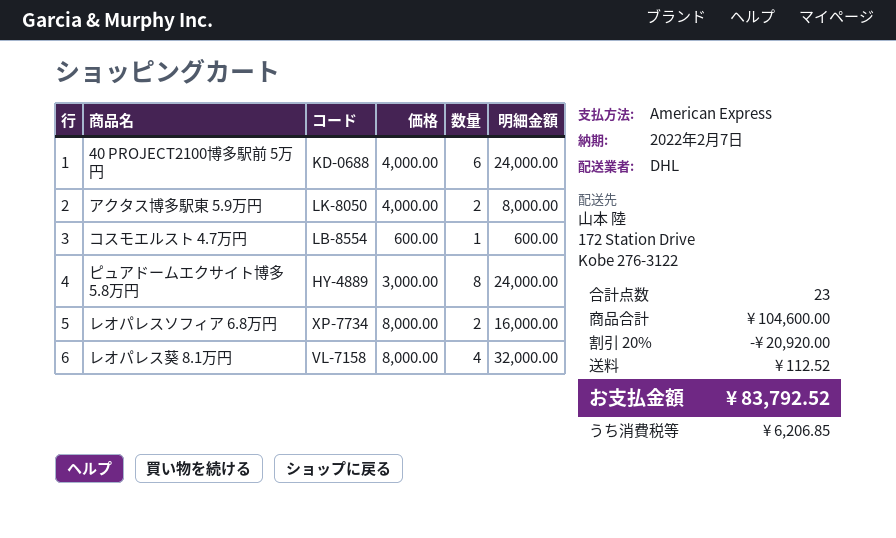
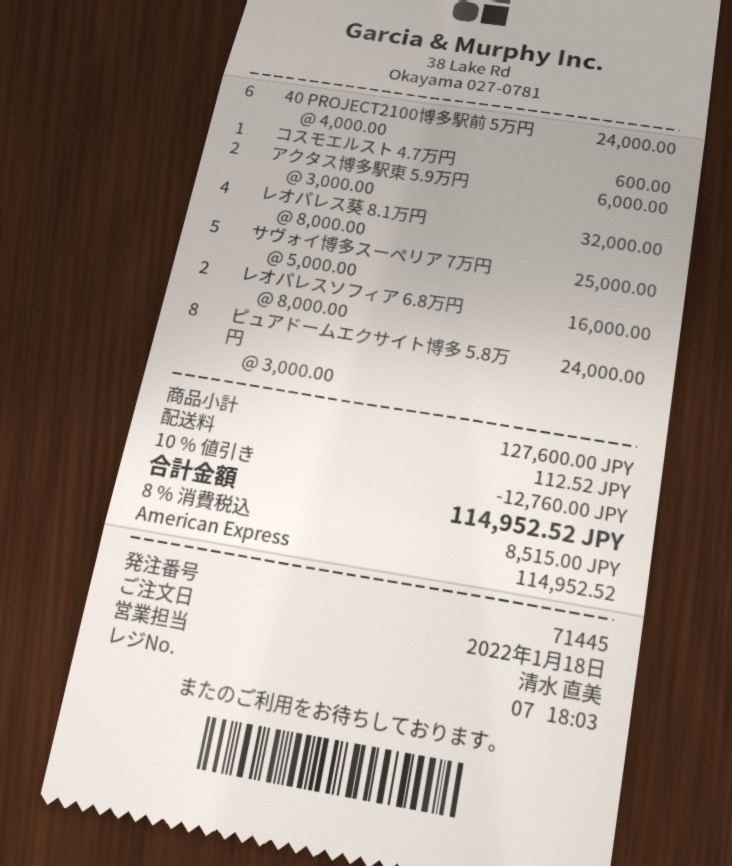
アクタス博多駅東 5.9万円: 2 x 4000.00 = 8000.00 -> 2 x 3000.00 = 6000.00
サヴォイ博多スーペリア 7万円: none -> 5 x 5000.00 = 25000.00
subtotal: 104600.00 -> 127600.00
discount: 20% = 20920.00 -> 10% = 12760.00
tax: 6206.85 -> 8515.00
total: 83792.52 -> 114952.52

